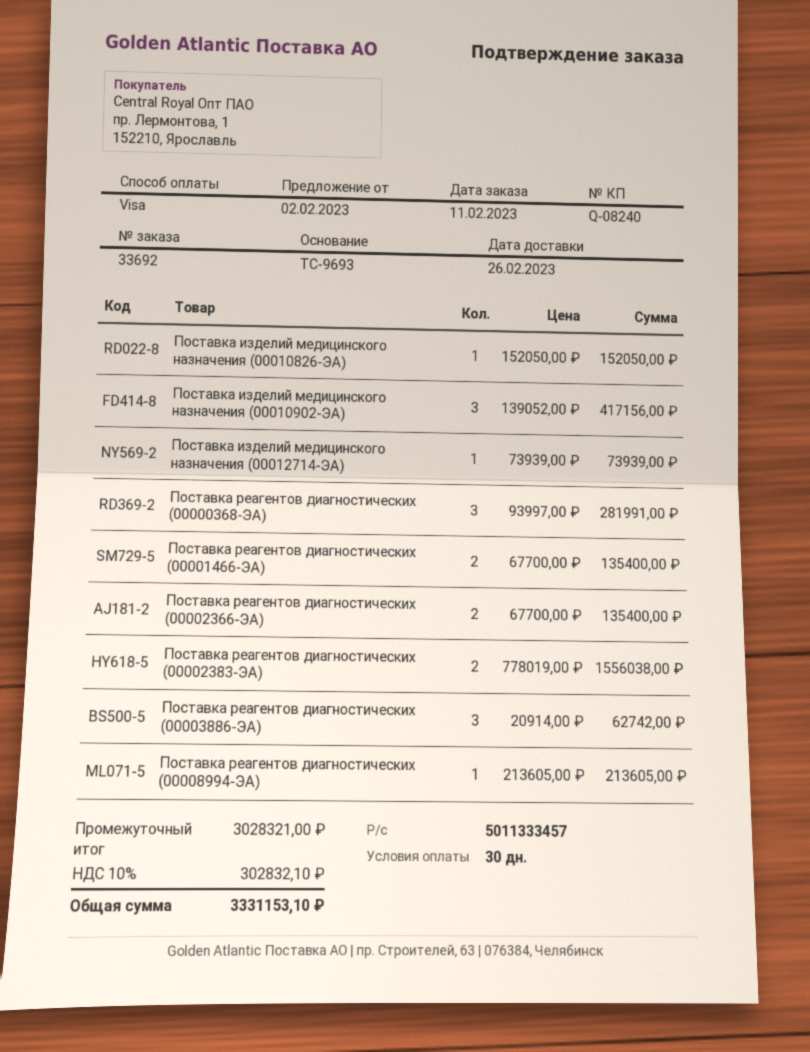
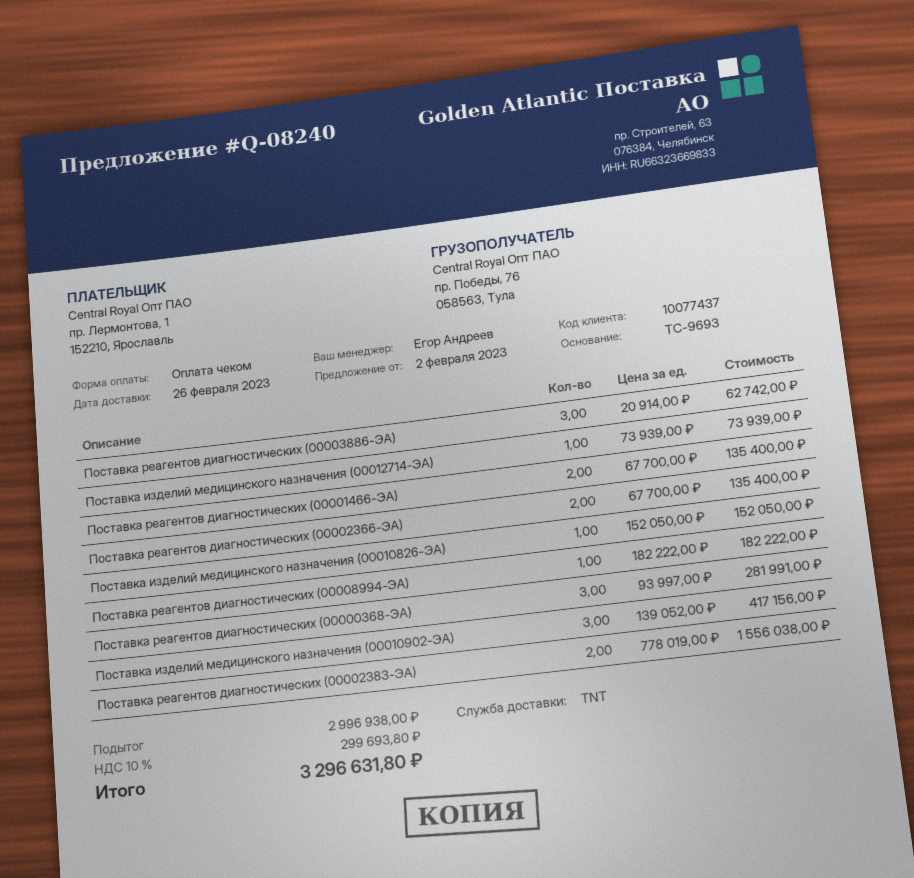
payment method: Visa -> cheque
Поставка реагентов диагностических (00008994-ЭА): 1 x 213605.00 = 213605.00 -> 1 x 182222.00 = 182222.00
subtotal: 3028321.00 -> 2996938.00
tax: 10% = 302832.10 -> 10% = 299693.80
total: 3331153.10 -> 3296631.80

